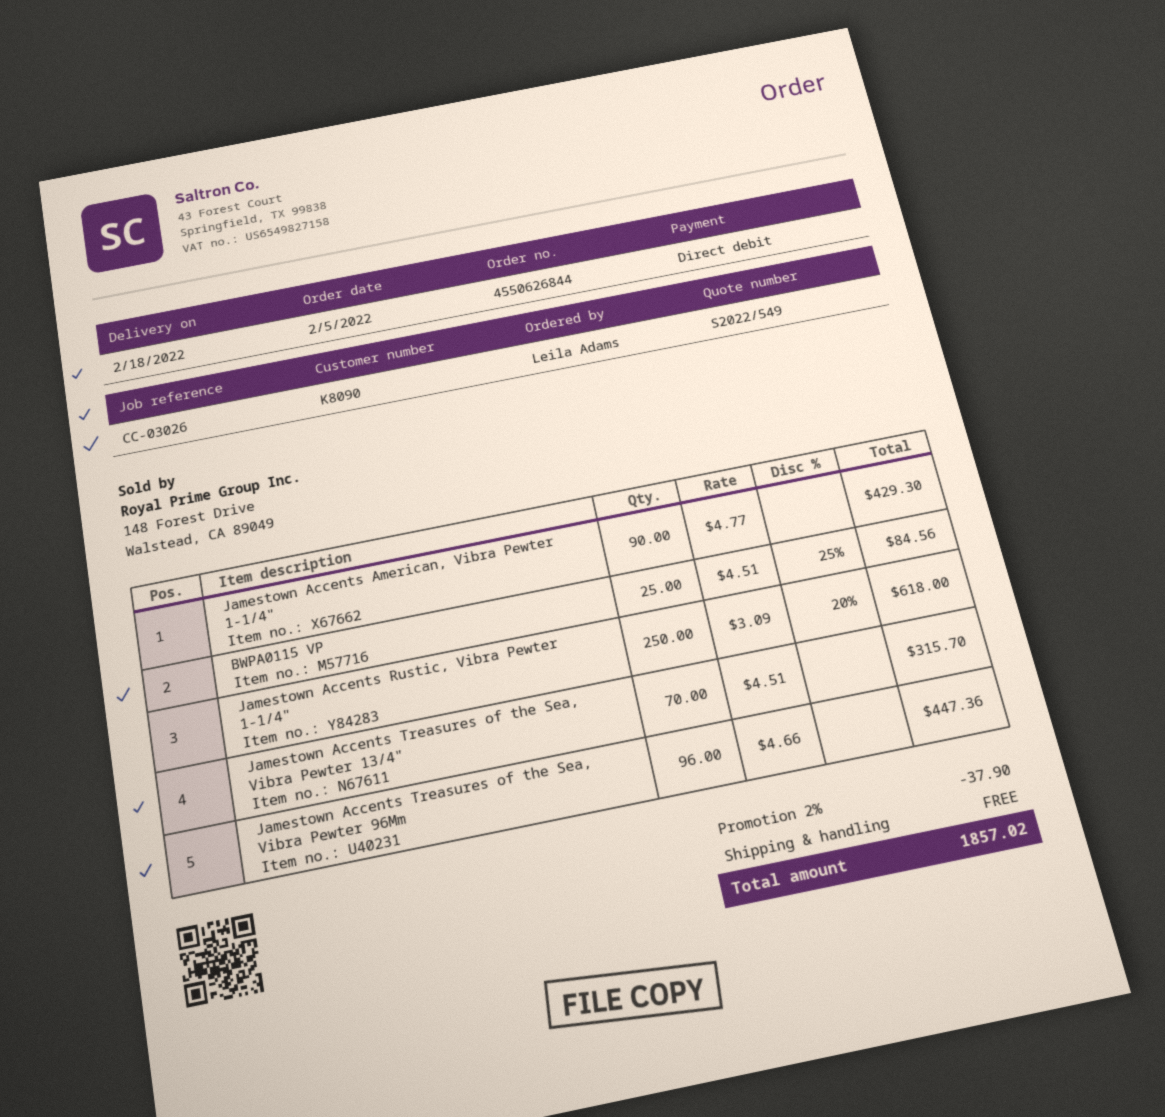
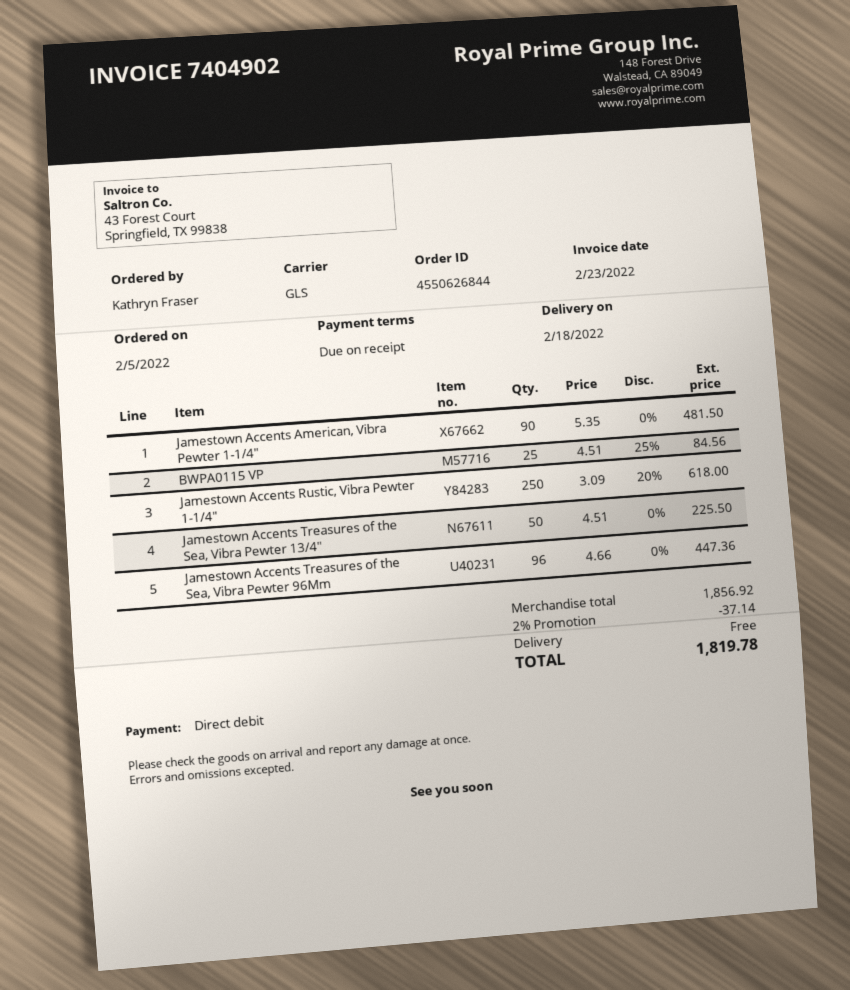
ordered by: Leila Adams -> Kathryn Fraser
Jamestown Accents American, Vibra Pewter 1-1/4": 90 x 4.77 = 429.30 -> 90 x 5.35 = 481.50
Jamestown Accents Treasures of the Sea, Vibra Pewter 13/4": 70 x 4.51 = 315.70 -> 50 x 4.51 = 225.50
discount: 2% = 37.90 -> 2% = 37.14
total: 1857.02 -> 1819.78

